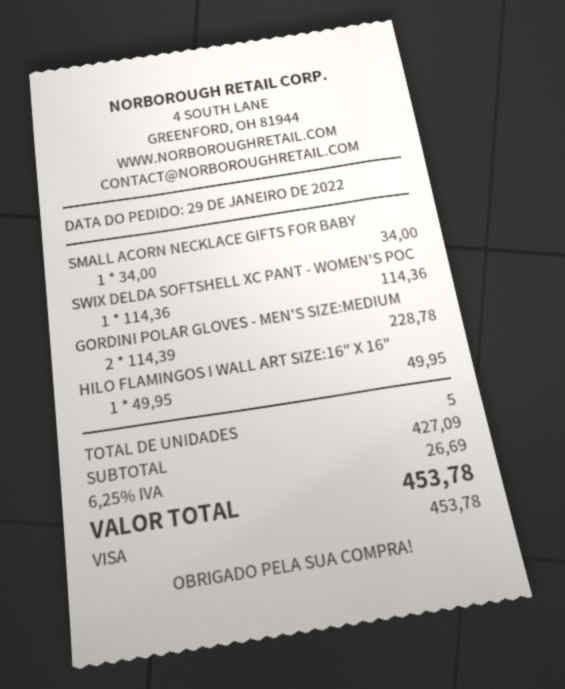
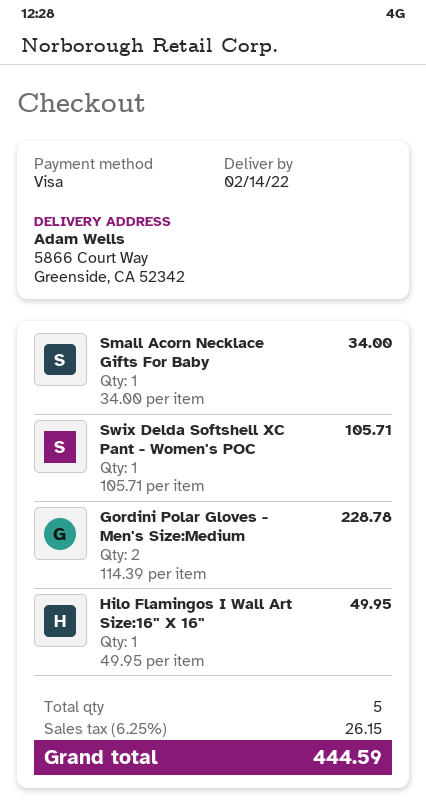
SWIX DELDA SOFTSHELL XC PANT - WOMEN'S POC: 1 x 114.36 = 114.36 -> 1 x 105.71 = 105.71
tax: 6.25% = 26.69 -> 6.25% = 26.15
total: 453.78 -> 444.59

